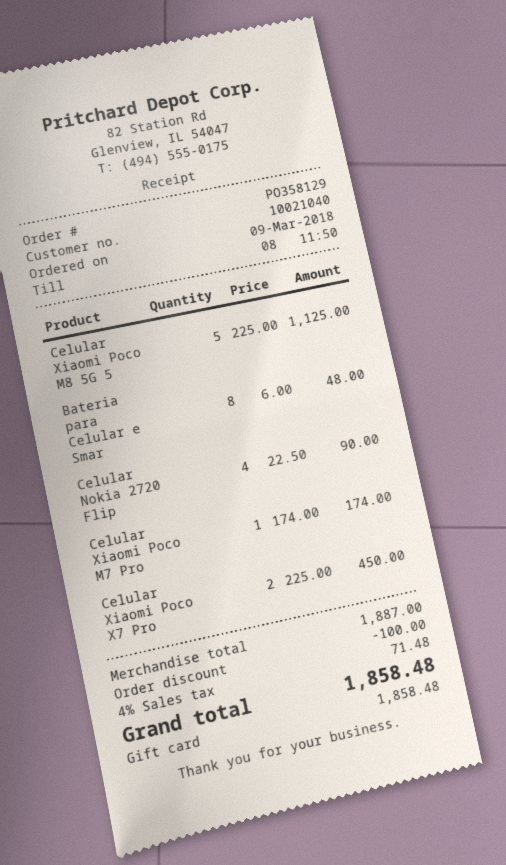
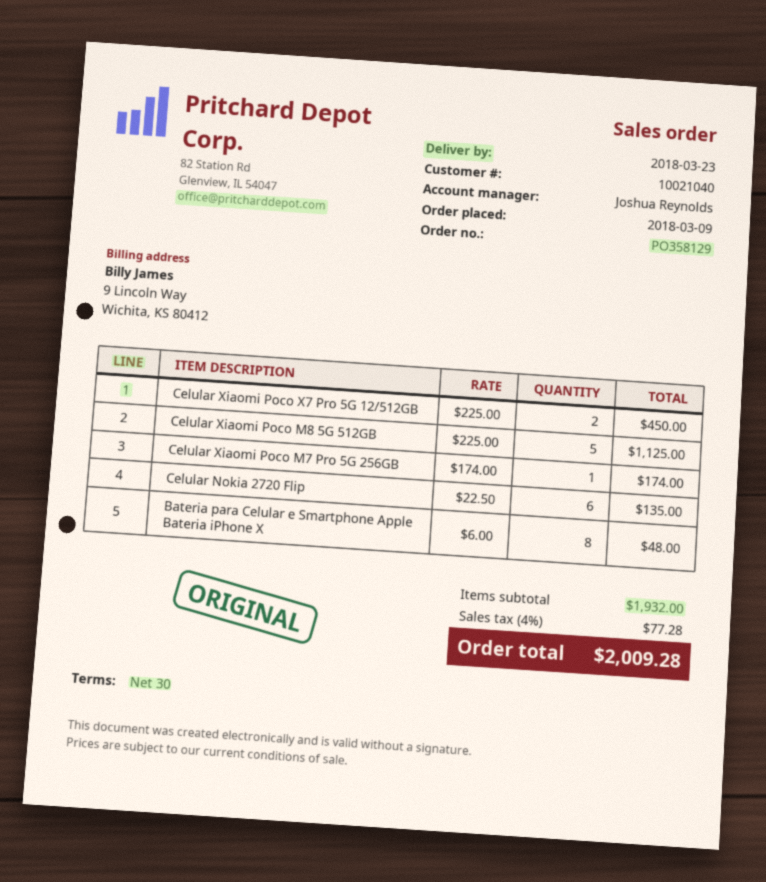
Celular Nokia 2720 Flip: 4 x 22.50 = 90.00 -> 6 x 22.50 = 135.00
subtotal: 1887.00 -> 1932.00
discount: 100.00 -> none
tax: 4% = 71.48 -> 4% = 77.28
total: 1858.48 -> 2009.28

